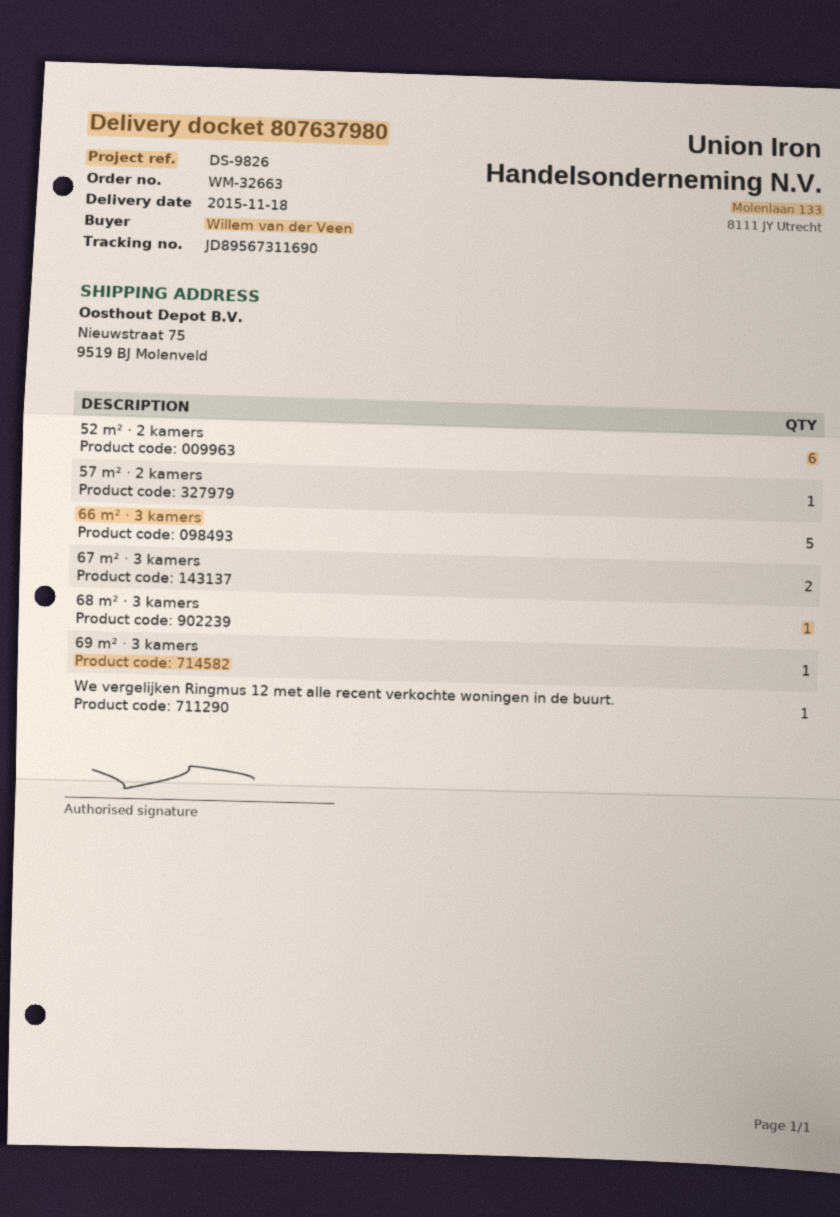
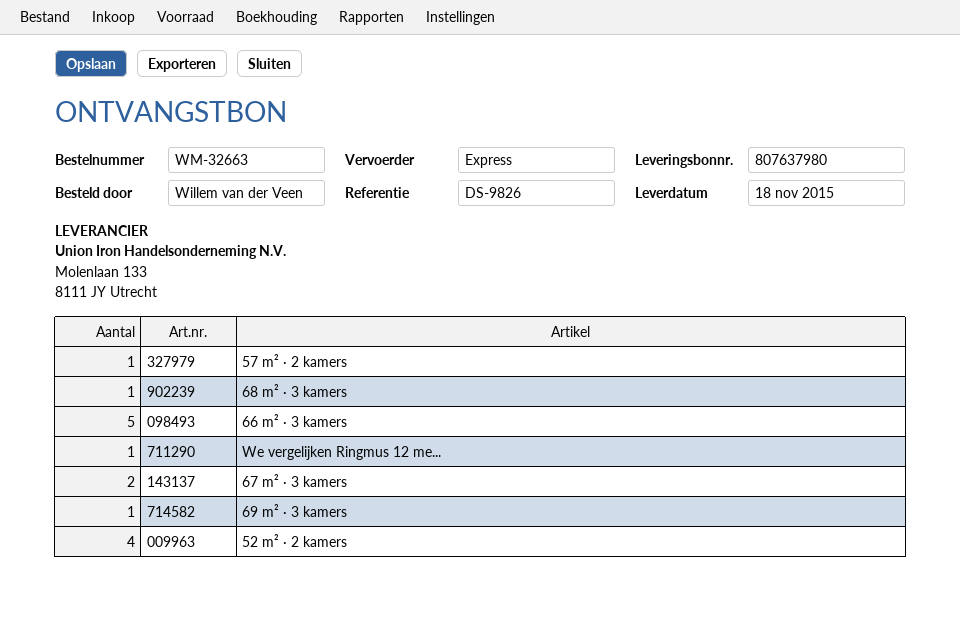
52 m² · 2 kamers: 6 -> 4

